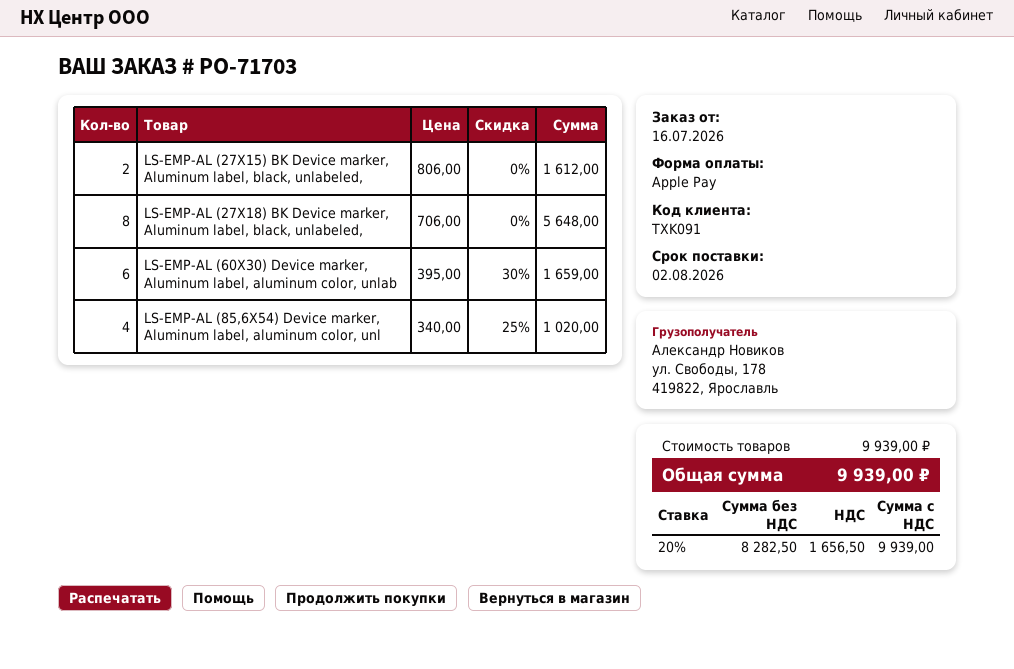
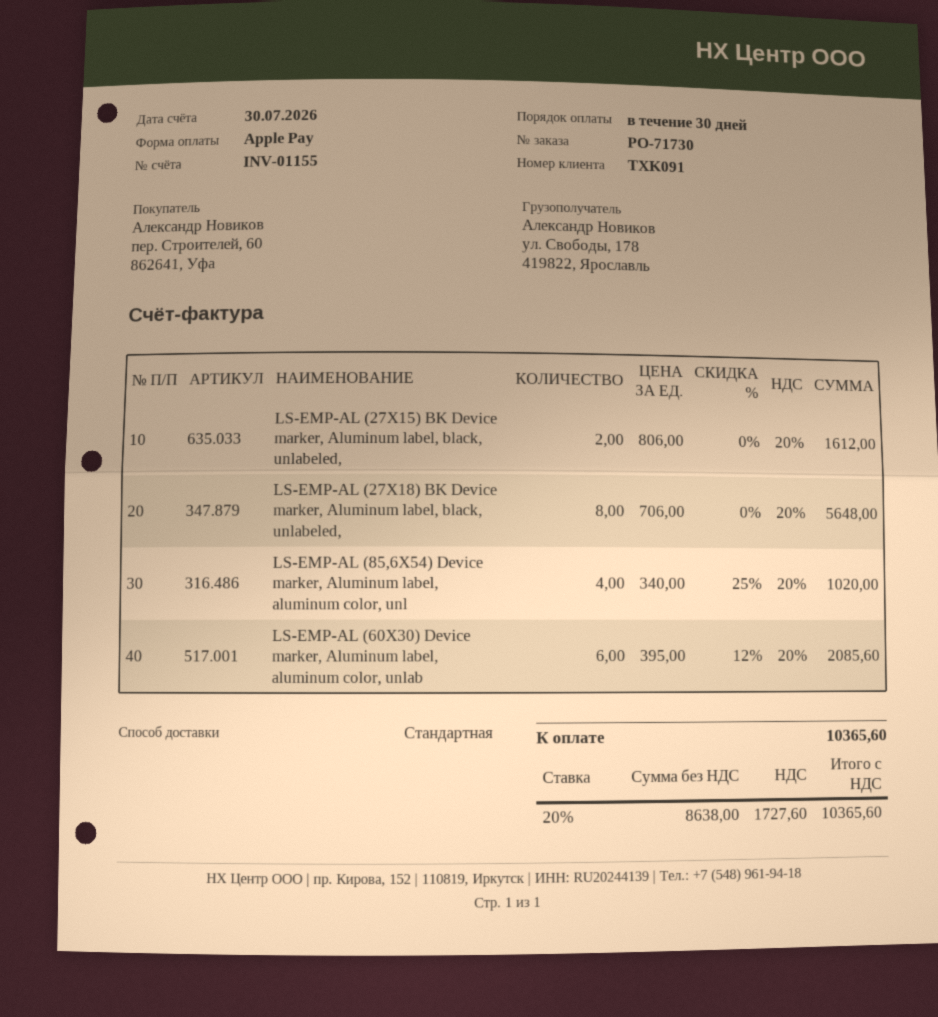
order number: PO-71703 -> PO-71730
LS-EMP-AL (60X30) Device marker, Aluminum label, aluminum color, unlab: 6 x 395.00 - 30% = 1659.00 -> 6 x 395.00 - 12% = 2085.60
net: 8282.50 -> 8638.00
tax: 20% = 1656.50 -> 20% = 1727.60
total: 9939.00 -> 10365.60

